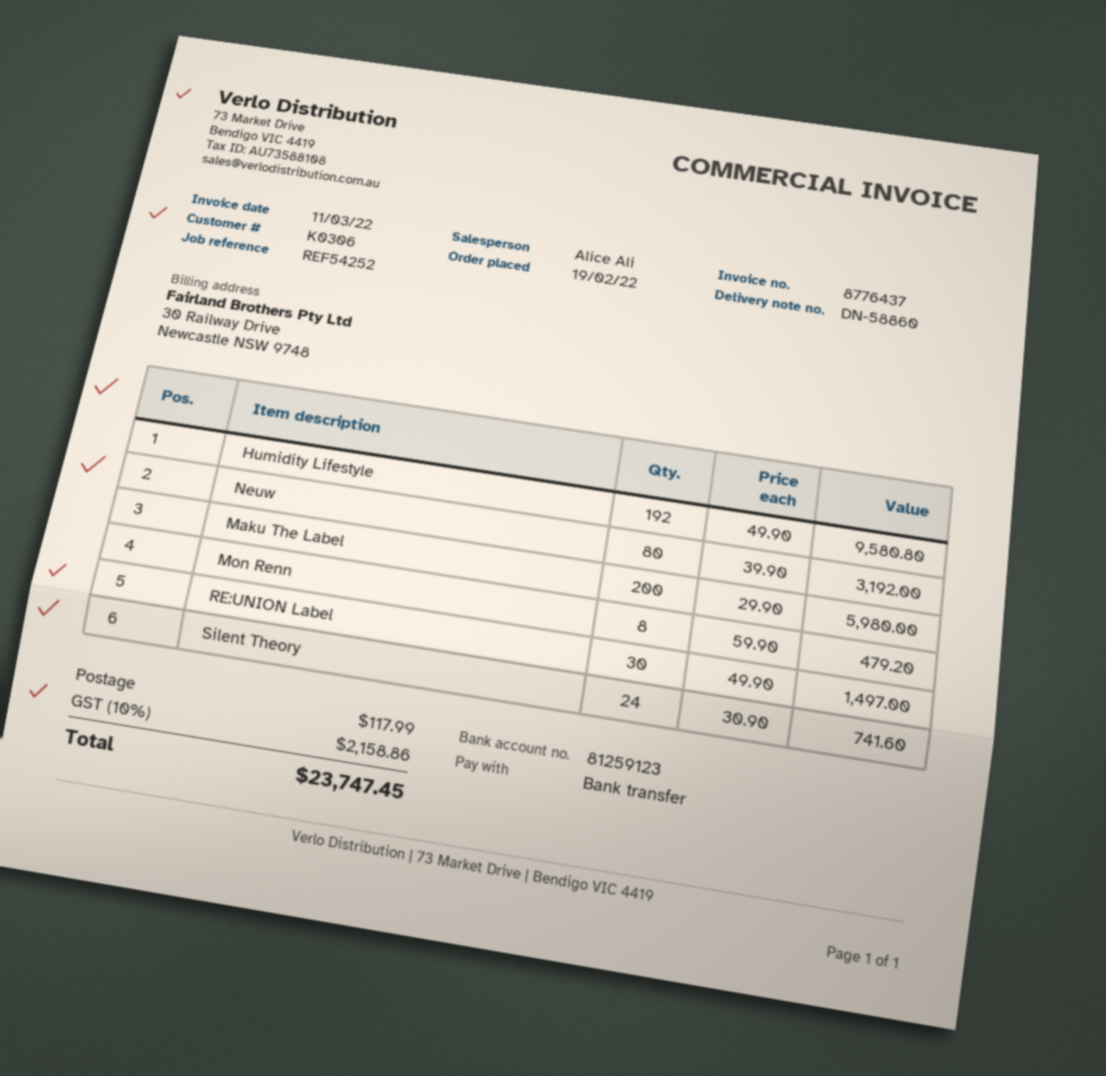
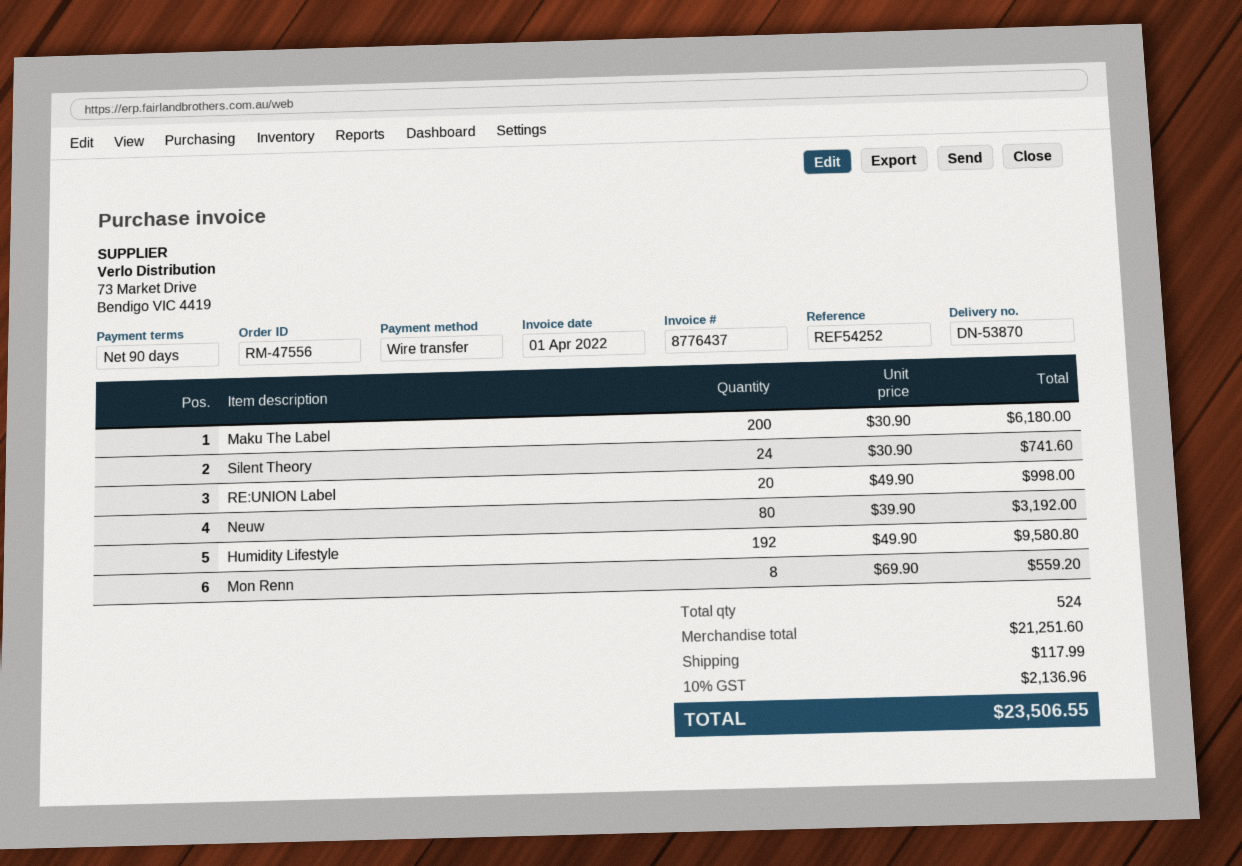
delivery note number: DN-58860 -> DN-53870
invoice date: 2022-03-11 -> 2022-04-01
Maku The Label: 200 x 29.90 = 5980.00 -> 200 x 30.90 = 6180.00
Mon Renn: 8 x 59.90 = 479.20 -> 8 x 69.90 = 559.20
RE:UNION Label: 30 x 49.90 = 1497.00 -> 20 x 49.90 = 998.00
tax: 10% = 2158.86 -> 10% = 2136.96
total: 23747.45 -> 23506.55

